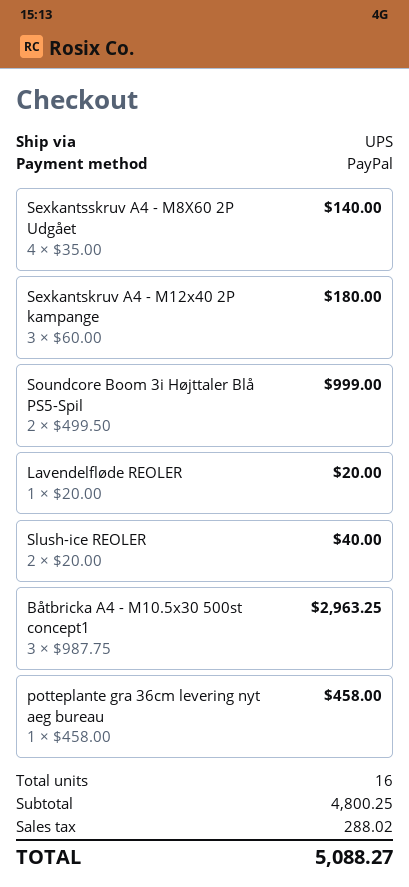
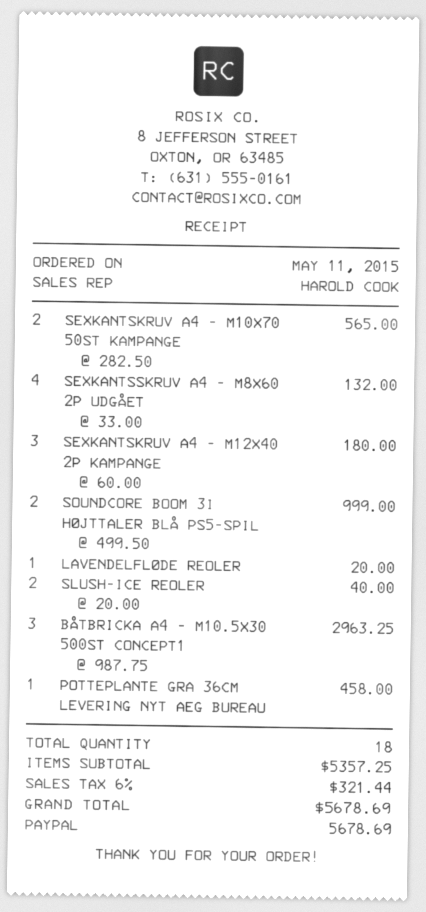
Sexkantsskruv A4 - M8X60 2P Udgået: 4 x 35.00 = 140.00 -> 4 x 33.00 = 132.00
SEXKANTSKRUV A4 - M10X70 50ST KAMPANGE: none -> 2 x 282.50 = 565.00
total quantity: 16 -> 18
subtotal: 4800.25 -> 5357.25
tax: 288.02 -> 321.44
total: 5088.27 -> 5678.69

